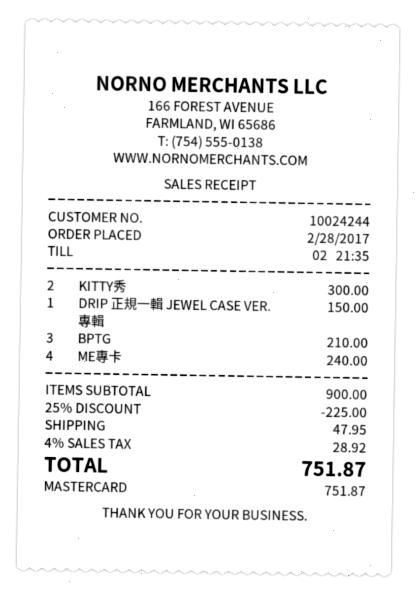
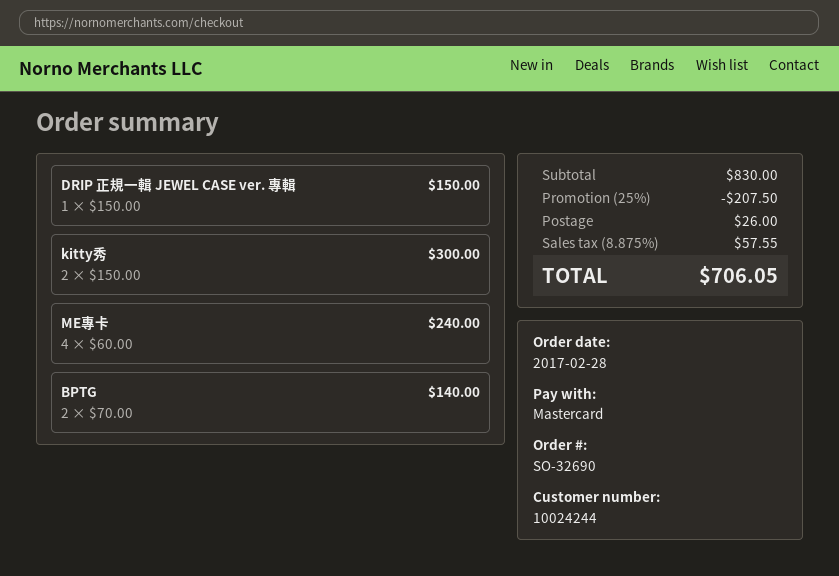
BPTG: 3 for 210.00 -> 2 for 140.00
subtotal: 900.00 -> 830.00
discount: 25% = 225.00 -> 25% = 207.50
shipping: 47.95 -> 26.00
tax: 4% = 28.92 -> 8.875% = 57.55
total: 751.87 -> 706.05

